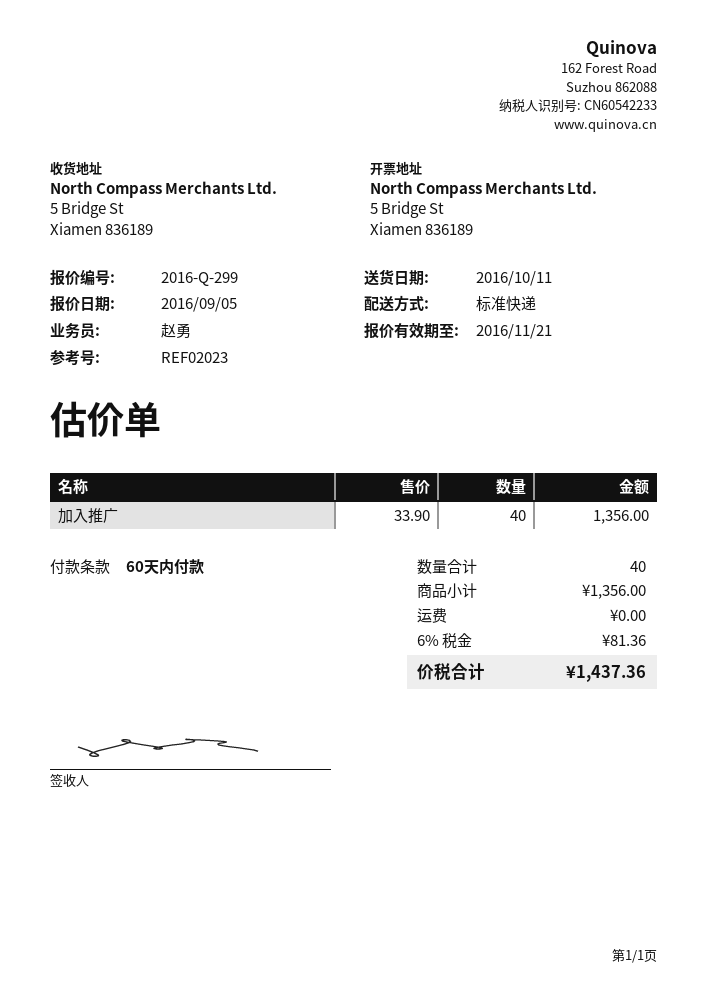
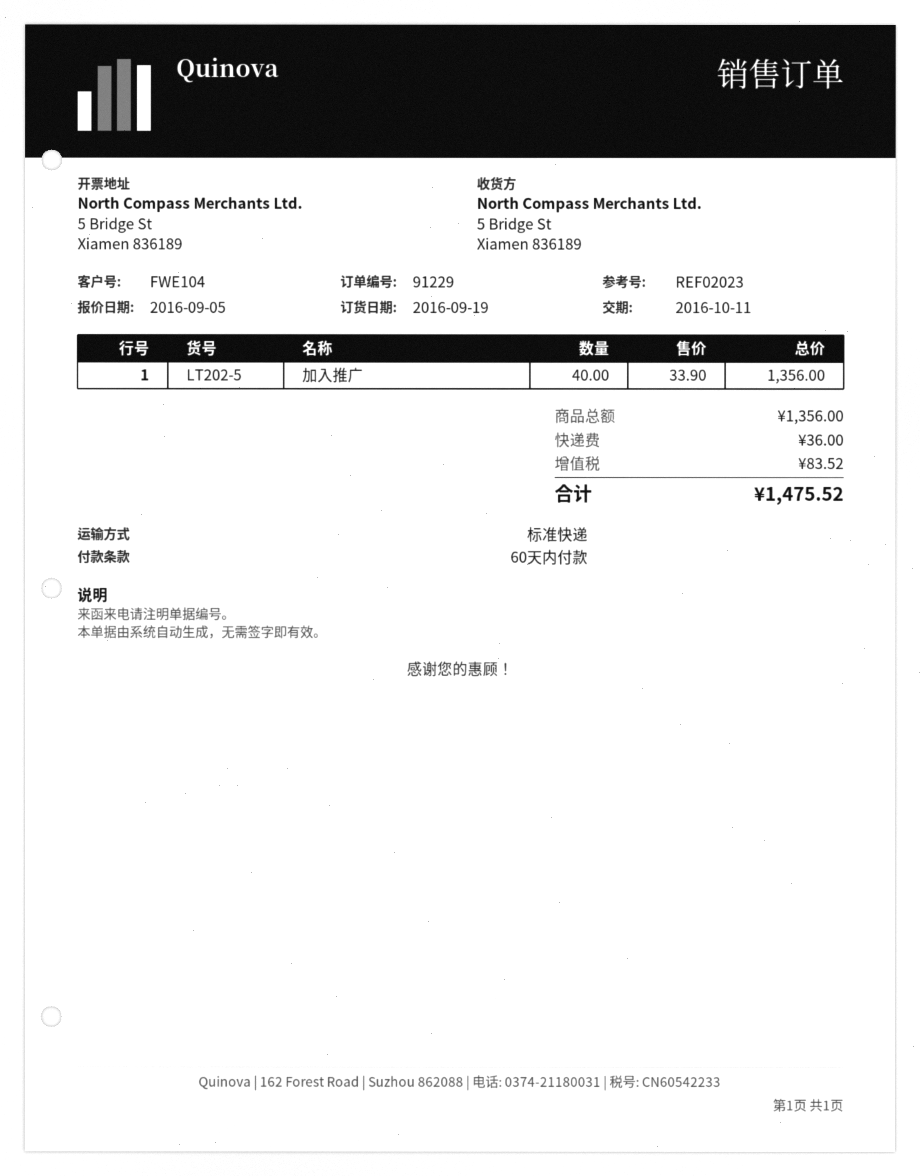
shipping: 0.00 -> 36.00
tax: 81.36 -> 83.52
total: 1437.36 -> 1475.52

